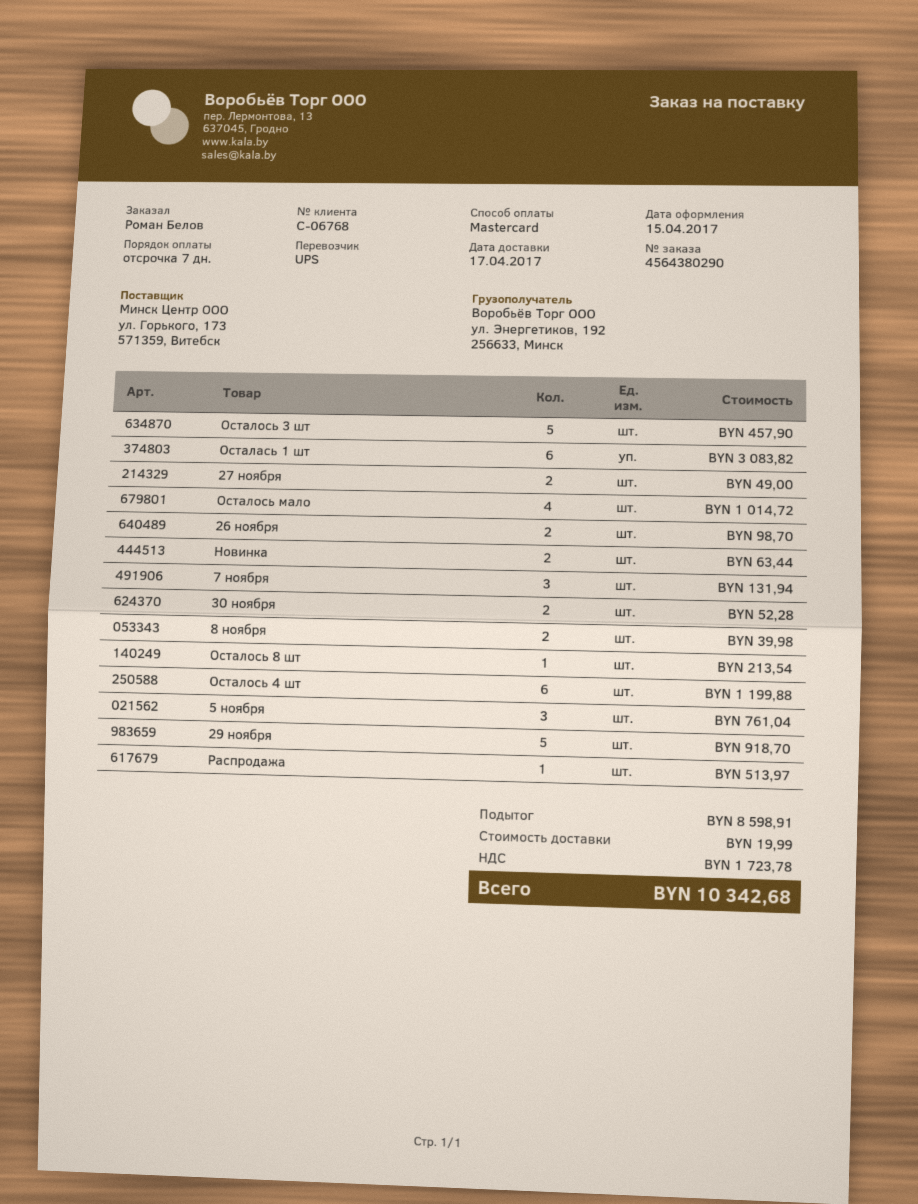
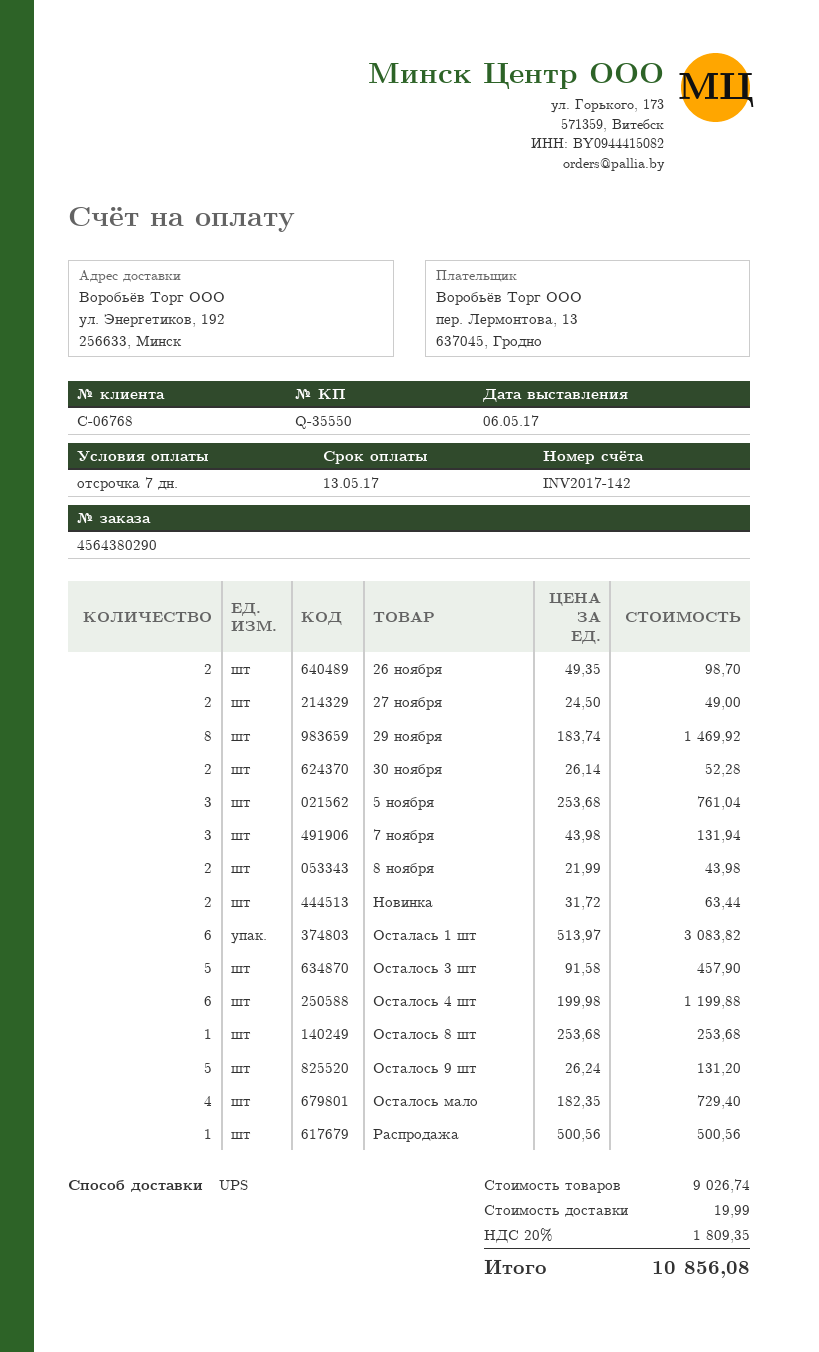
Осталось мало: 4 for 1014.72 -> 4 for 729.40
8 ноября: 2 for 39.98 -> 2 for 43.98
Осталось 8 шт: 1 for 213.54 -> 1 for 253.68
29 ноября: 5 for 918.70 -> 8 for 1469.92
Распродажа: 1 for 513.97 -> 1 for 500.56
Осталось 9 шт: none -> 5 for 131.20
subtotal: 8598.91 -> 9026.74
tax: 1723.78 -> 1809.35
total: 10342.68 -> 10856.08

